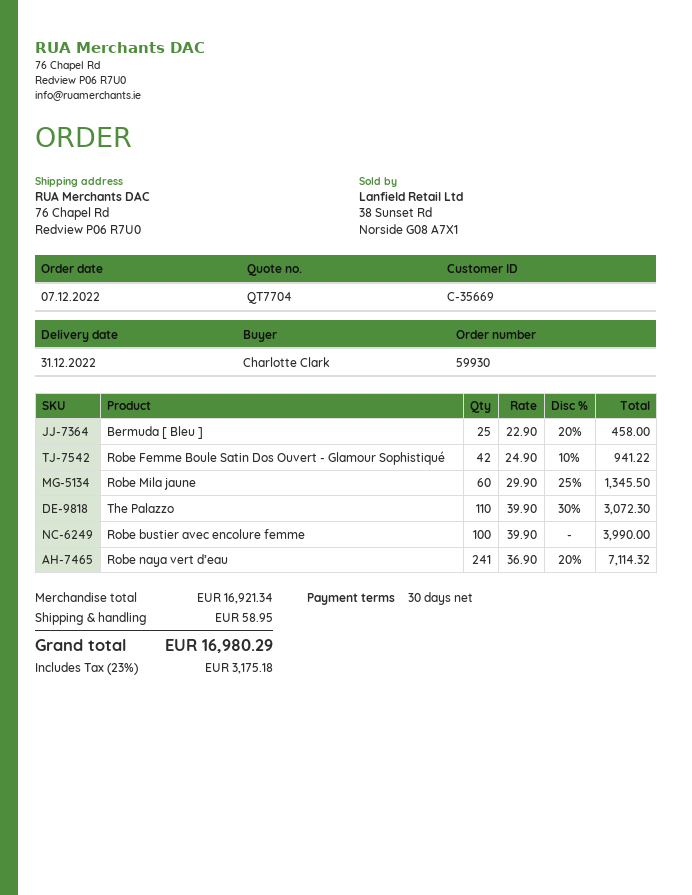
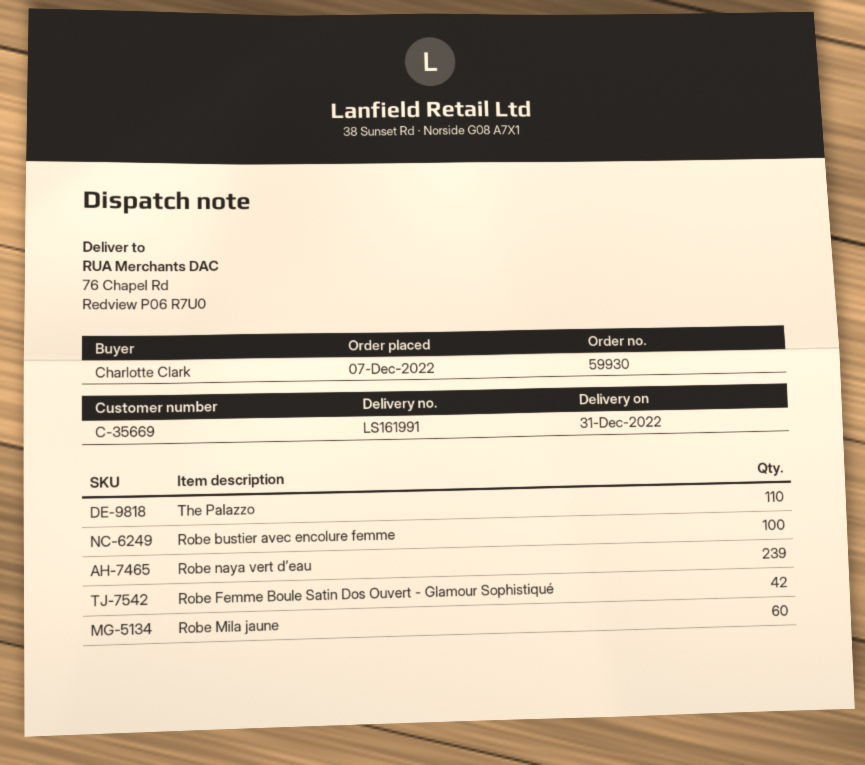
Bermuda [ Bleu ]: 25 -> none
Robe naya vert d’eau: 241 -> 239

